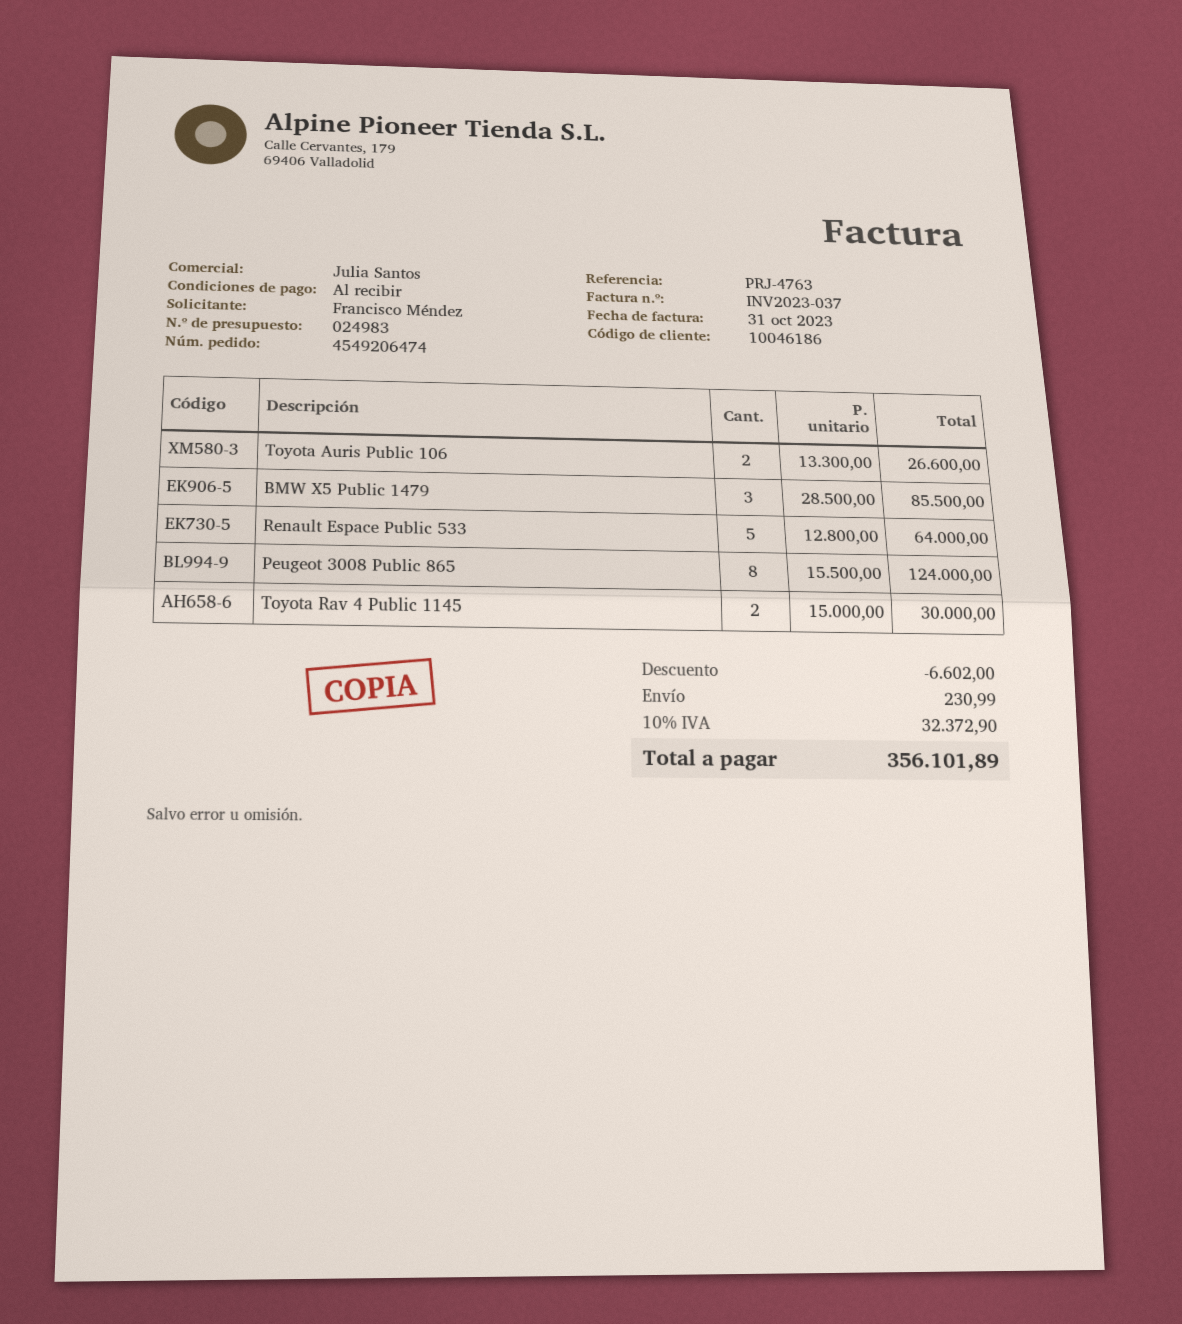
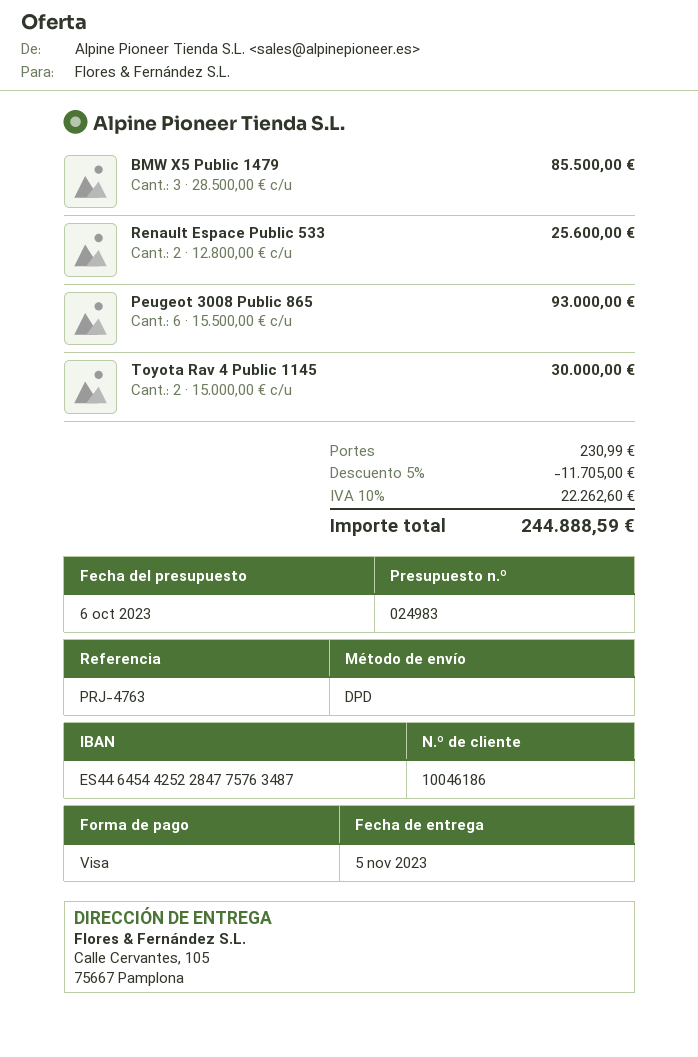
Toyota Auris Public 106: 2 x 13300.00 = 26600.00 -> none
Renault Espace Public 533: 5 x 12800.00 = 64000.00 -> 2 x 12800.00 = 25600.00
Peugeot 3008 Public 865: 8 x 15500.00 = 124000.00 -> 6 x 15500.00 = 93000.00
discount: 6602.00 -> 11705.00
tax: 10% = 32372.90 -> 10% = 22262.60
total: 356101.89 -> 244888.59

